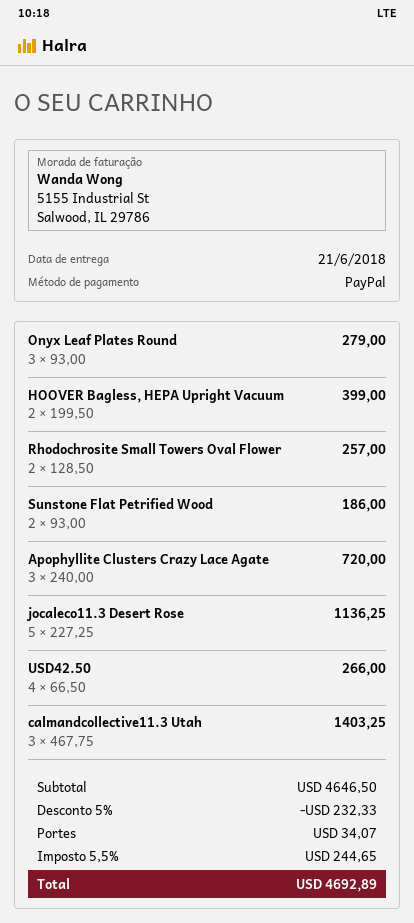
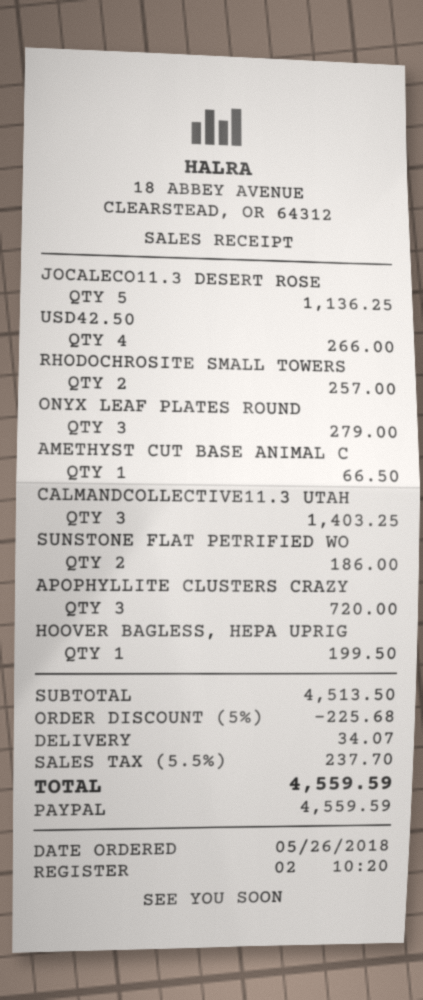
HOOVER Bagless, HEPA Upright Vacuum: 2 for 399.00 -> 1 for 199.50
AMETHYST CUT BASE ANIMAL C: none -> 1 for 66.50
subtotal: 4646.50 -> 4513.50
discount: 5% = 232.33 -> 5% = 225.68
tax: 5.5% = 244.65 -> 5.5% = 237.70
total: 4692.89 -> 4559.59

